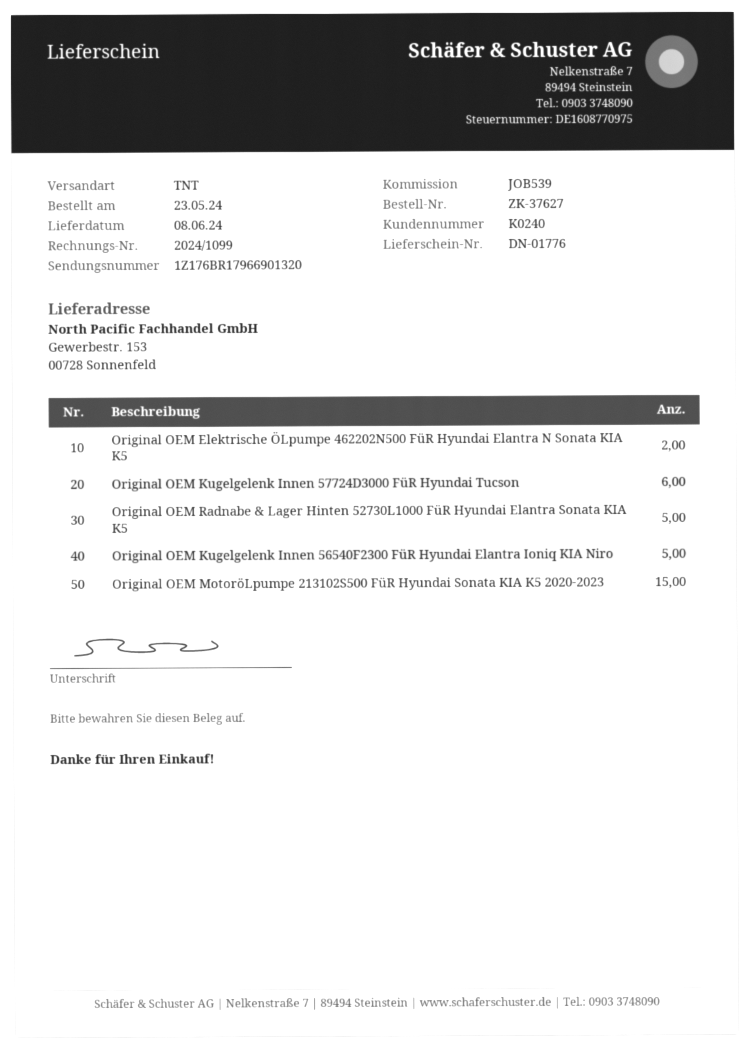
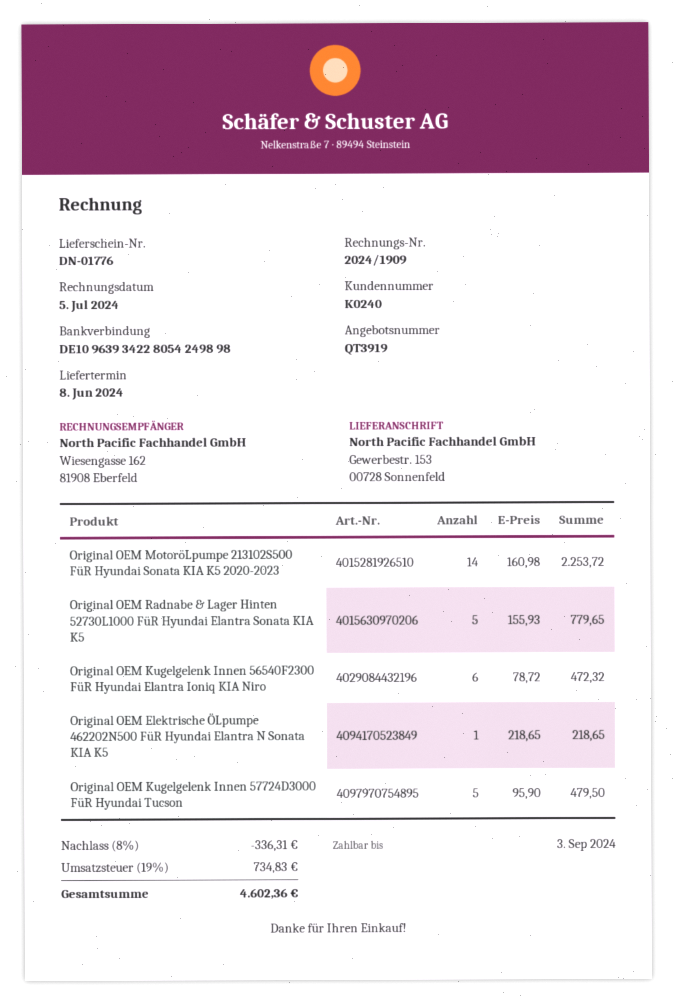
invoice number: 2024/1099 -> 2024/1909
Original OEM Elektrische ÖLpumpe 462202N500 FüR Hyundai Elantra N Sonata KIA K5: 2 -> 1
Original OEM Kugelgelenk Innen 57724D3000 FüR Hyundai Tucson: 6 -> 5
Original OEM Kugelgelenk Innen 56540F2300 FüR Hyundai Elantra Ioniq KIA Niro: 5 -> 6
Original OEM MotoröLpumpe 213102S500 FüR Hyundai Sonata KIA K5 2020-2023: 15 -> 14

